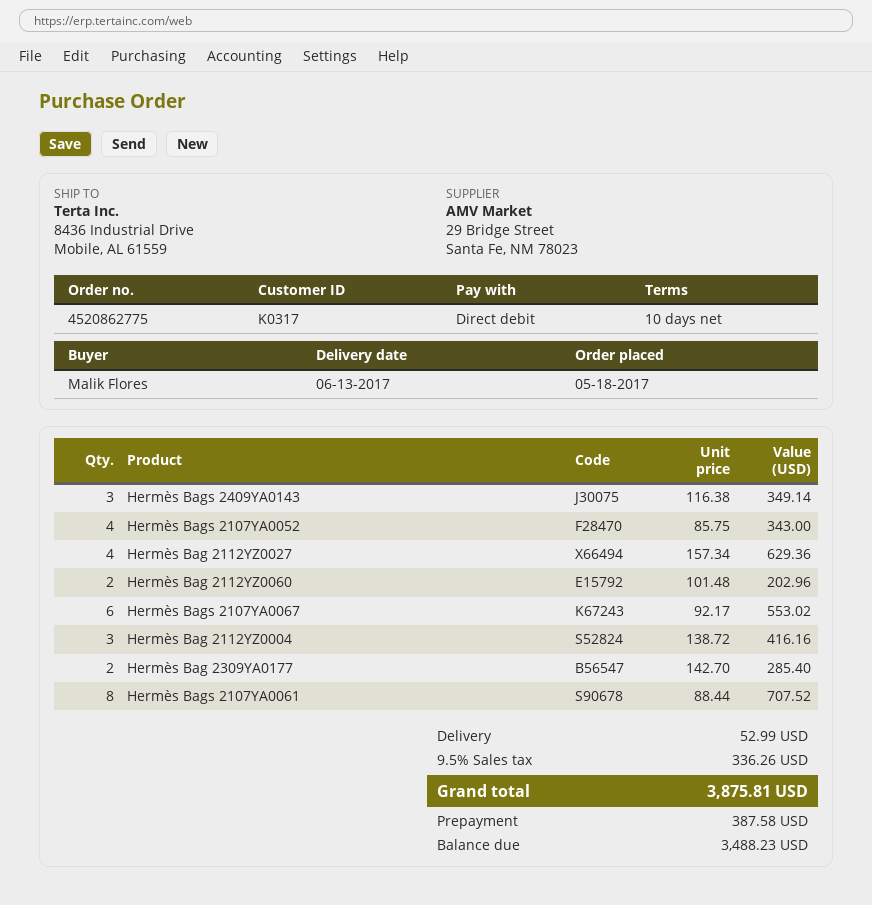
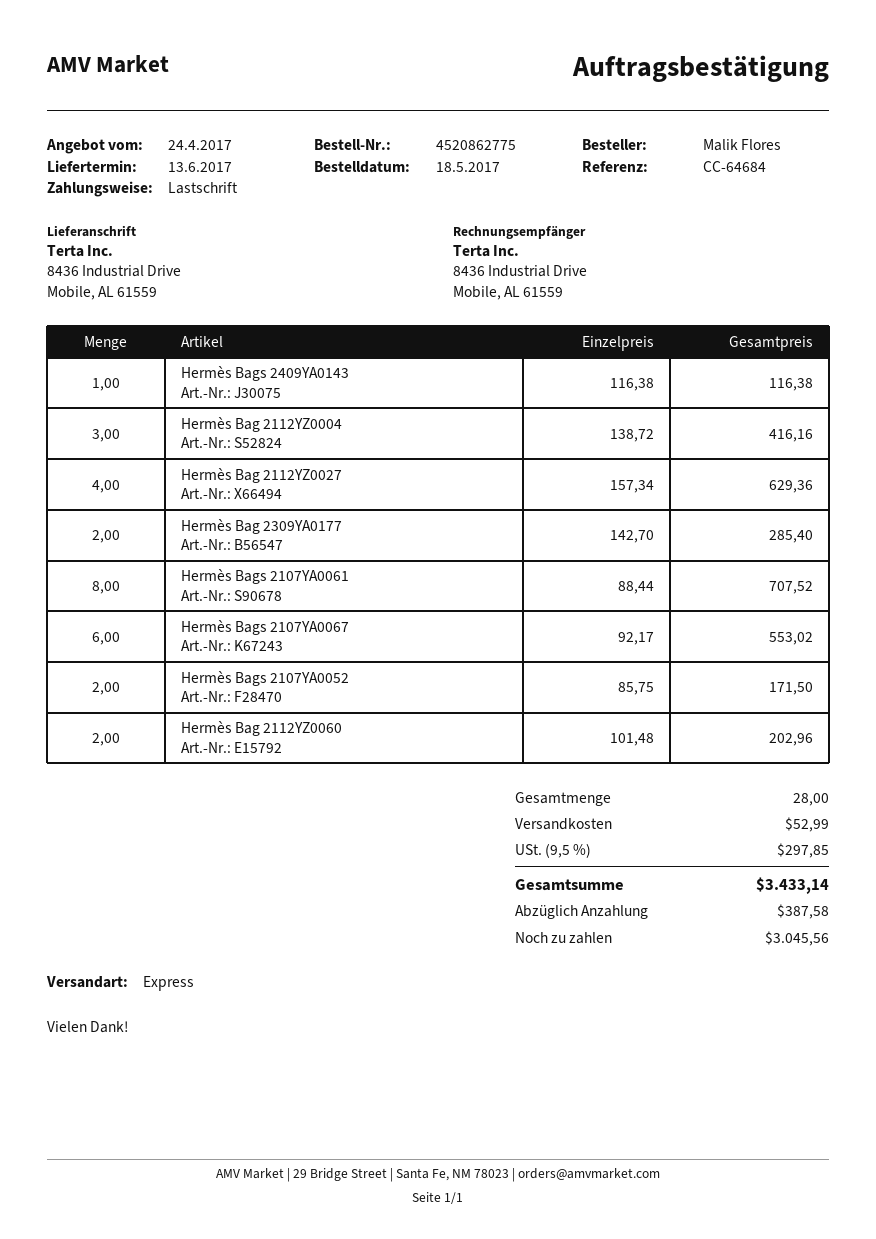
Hermès Bags 2409YA0143: 3 x 116.38 = 349.14 -> 1 x 116.38 = 116.38
Hermès Bags 2107YA0052: 4 x 85.75 = 343.00 -> 2 x 85.75 = 171.50
tax: 9.5% = 336.26 -> 9.5% = 297.85
total: 3875.81 -> 3433.14
balance: 3488.23 -> 3045.56

